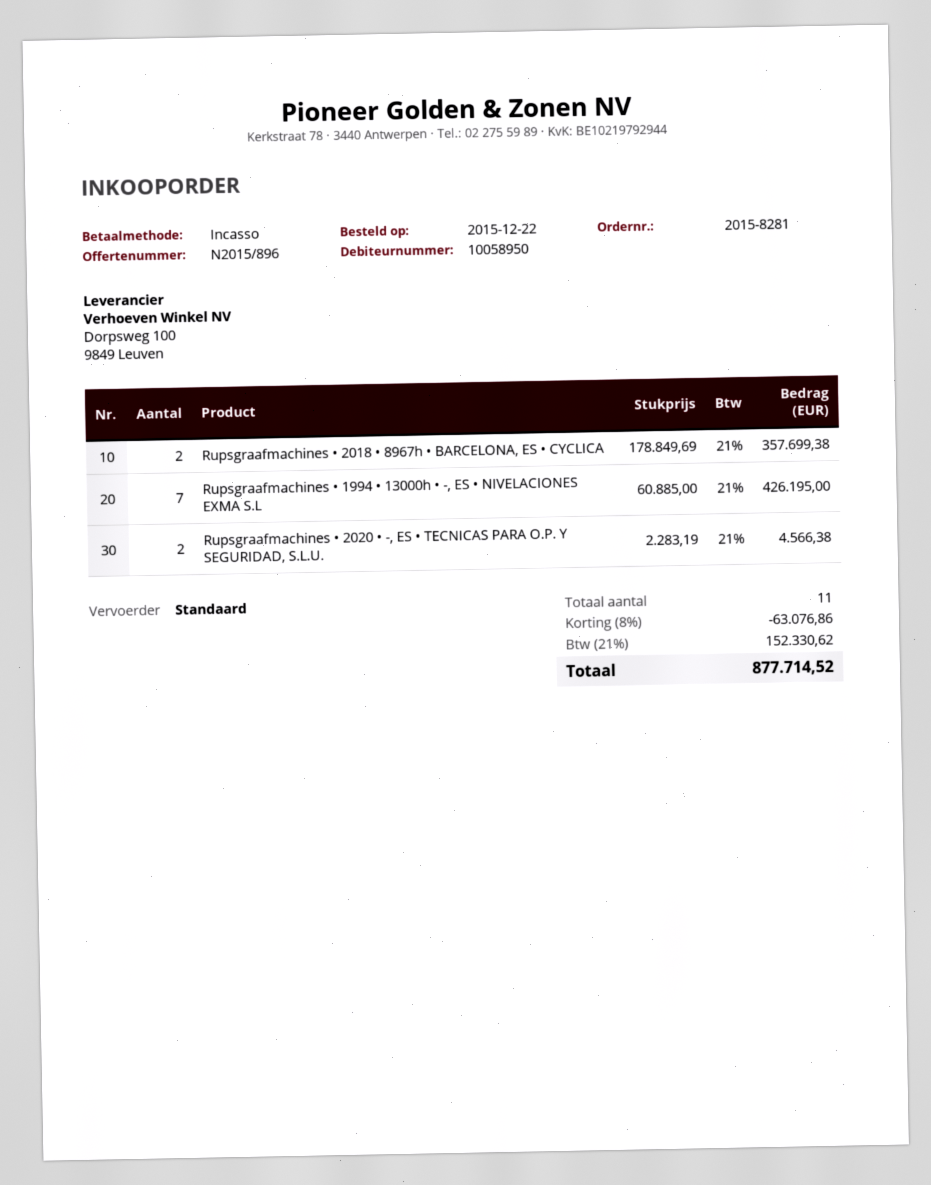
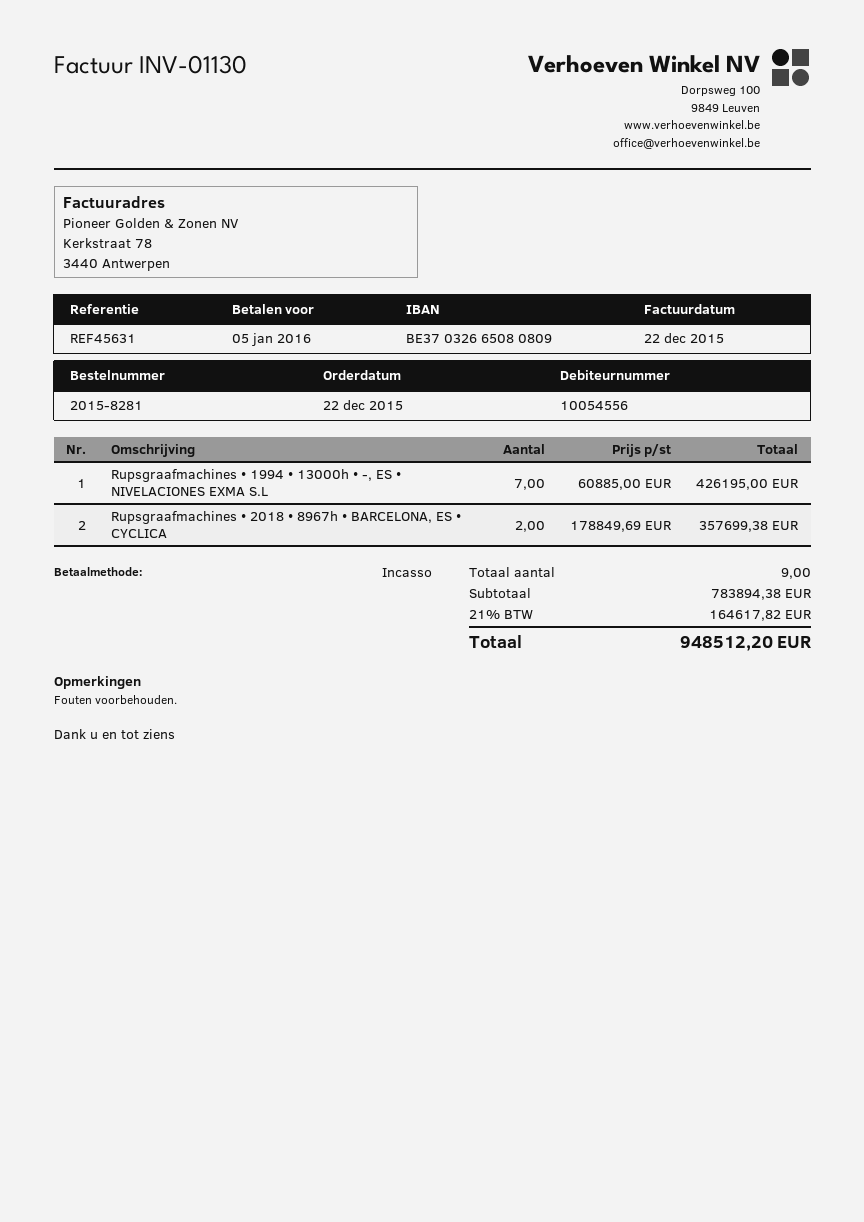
customer number: 10058950 -> 10054556
Rupsgraafmachines • 2020 • -, ES • TECNICAS PARA O.P. Y SEGURIDAD, S.L.U.: 2 x 2283.19 = 4566.38 -> none
total quantity: 11 -> 9
discount: 8% = 63076.86 -> none
tax: 21% = 152330.62 -> 21% = 164617.82
total: 877714.52 -> 948512.20

